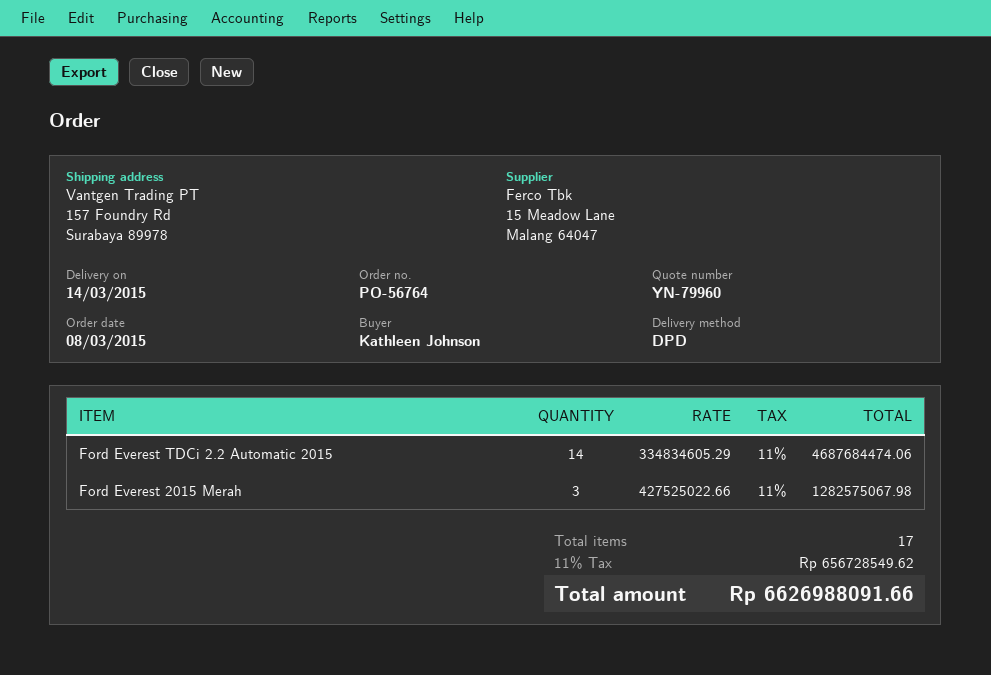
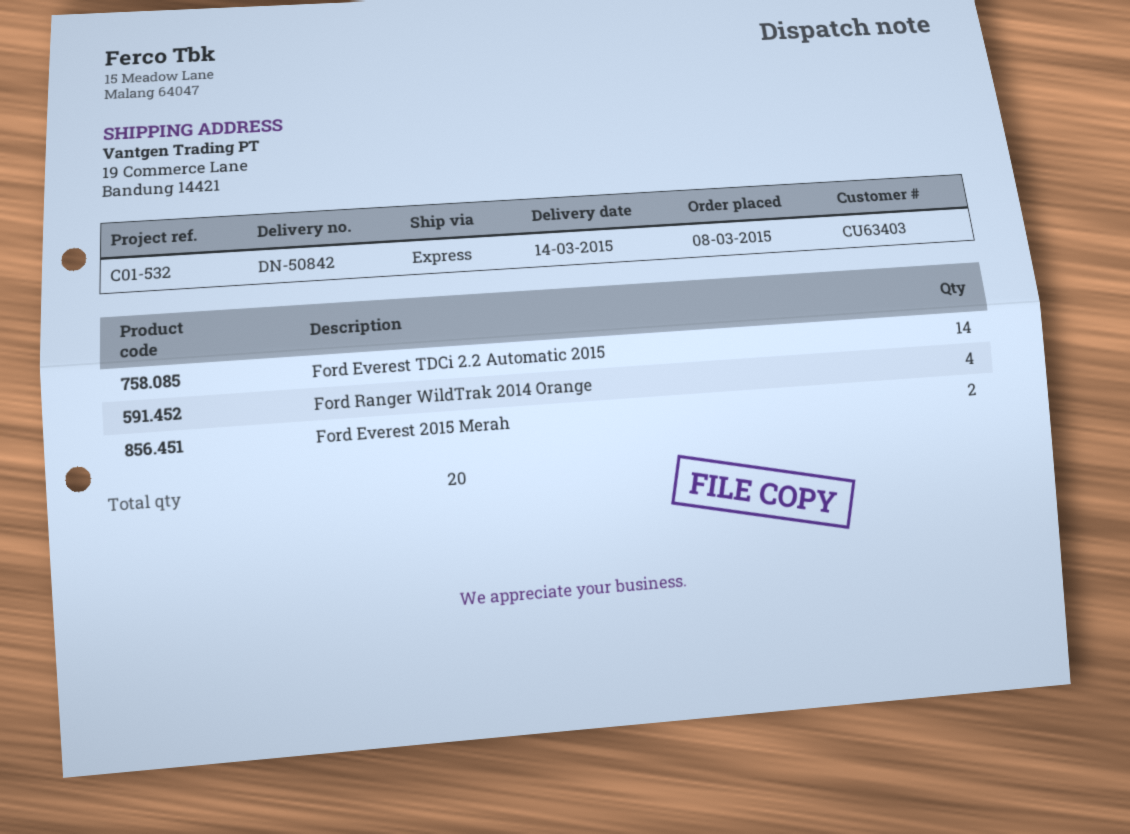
shipping method: DPD -> express
ship to: 157 Foundry Rd, Surabaya 89978 -> 19 Commerce Lane, Bandung 14421
Ford Everest 2015 Merah: 3 -> 2
Ford Ranger WildTrak 2014 Orange: none -> 4
total quantity: 17 -> 20

